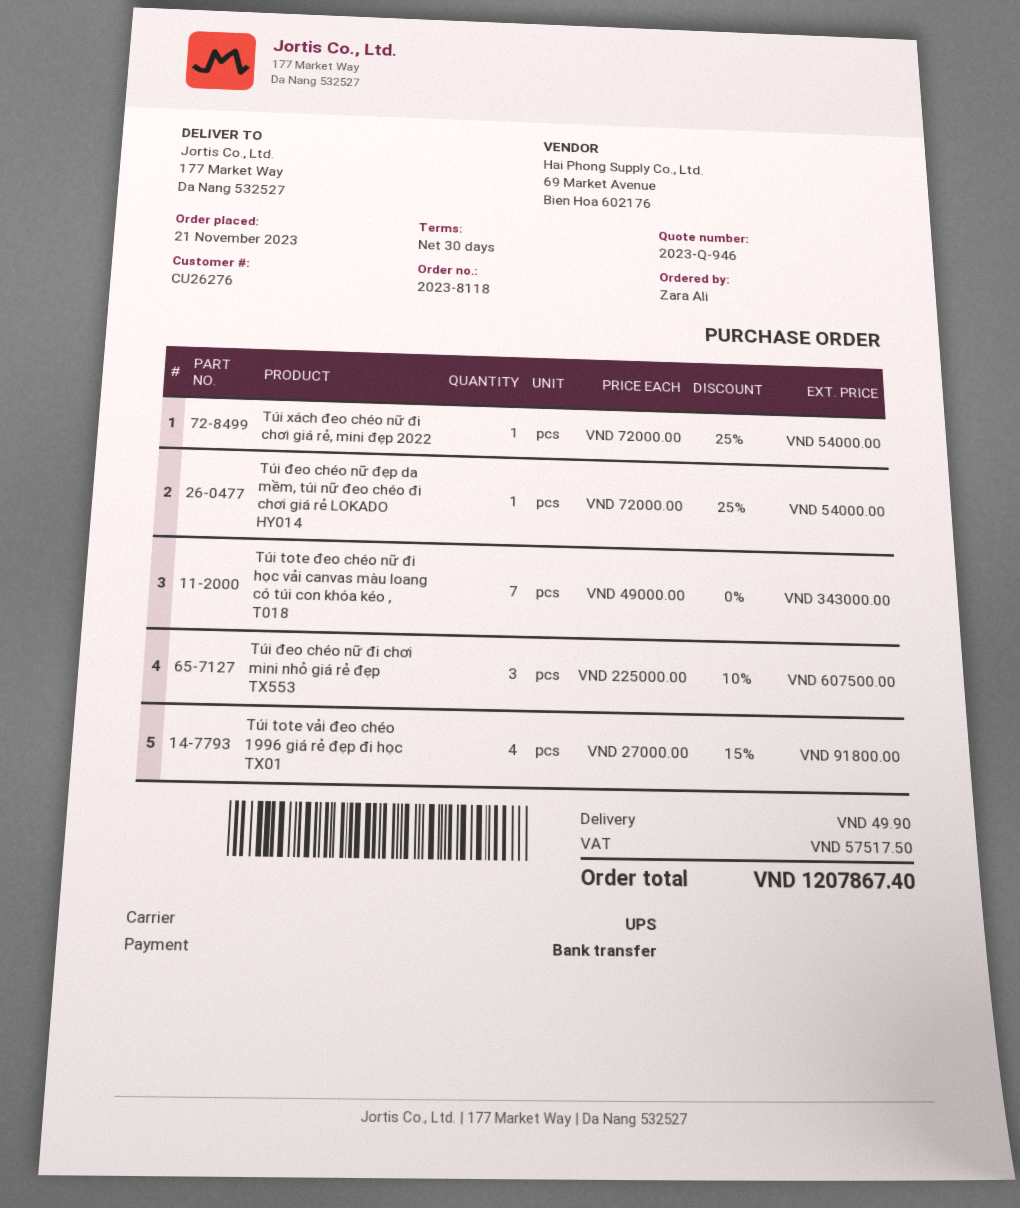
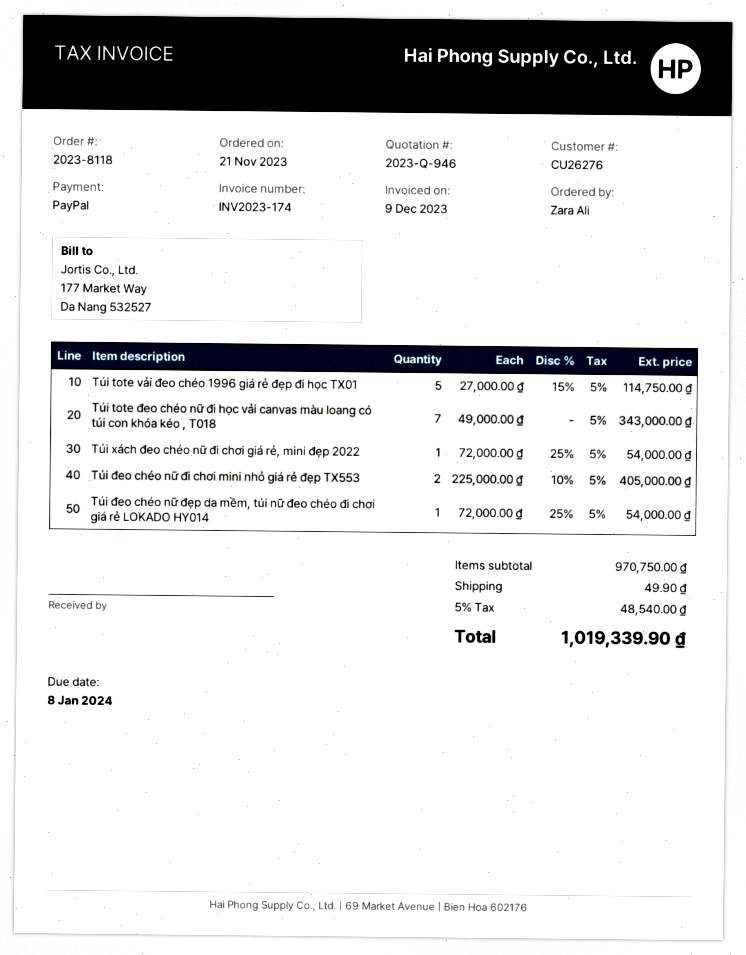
payment method: bank transfer -> PayPal
Túi đeo chéo nữ đi chơi mini nhỏ giá rẻ đẹp TX553: 3 x 225000.00 - 10% = 607500.00 -> 2 x 225000.00 - 10% = 405000.00
Túi tote vải đeo chéo 1996 giá rẻ đẹp đi học TX01: 4 x 27000.00 - 15% = 91800.00 -> 5 x 27000.00 - 15% = 114750.00
tax: 57517.50 -> 48540.00
total: 1207867.40 -> 1019339.90

